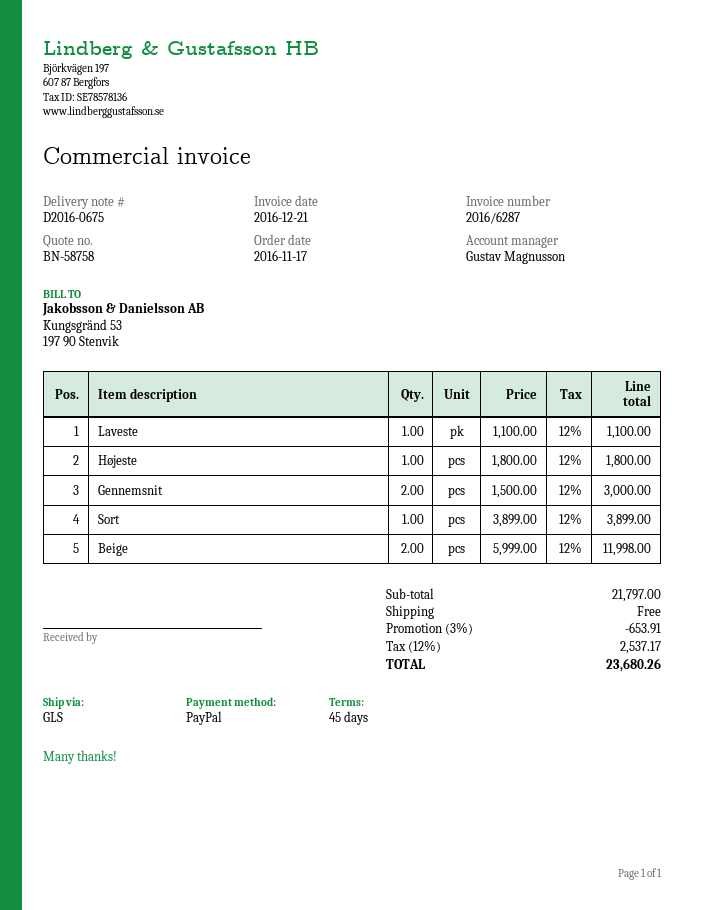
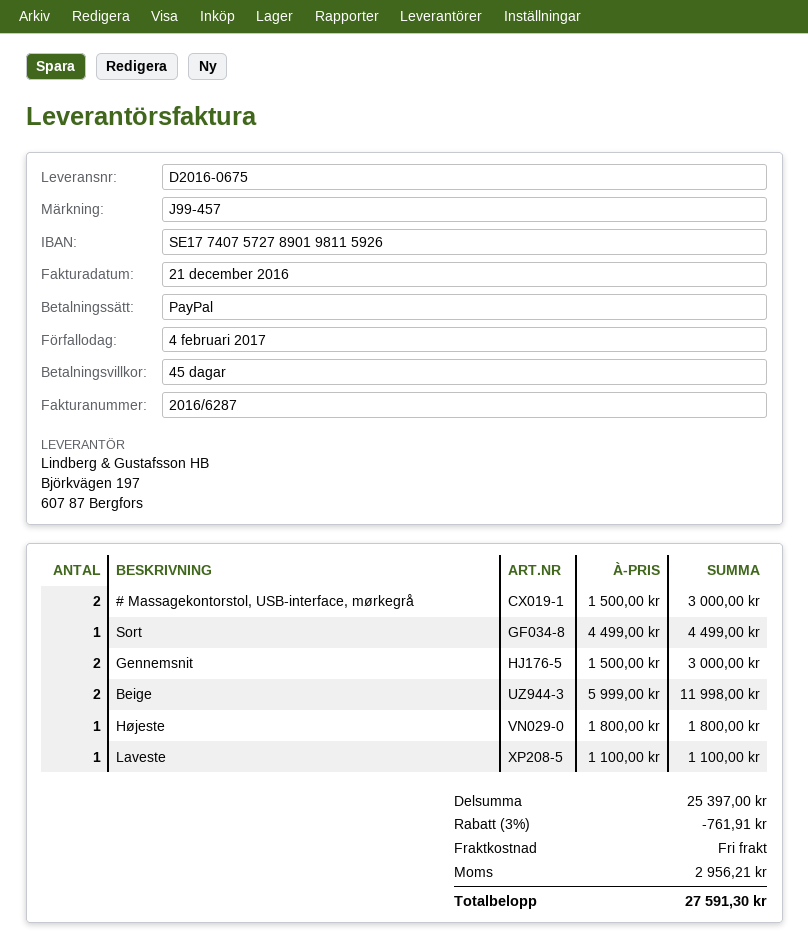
Sort: 1 x 3899.00 = 3899.00 -> 1 x 4499.00 = 4499.00
# Massagekontorstol, USB-interface, mørkegrå: none -> 2 x 1500.00 = 3000.00
subtotal: 21797.00 -> 25397.00
discount: 3% = 653.91 -> 3% = 761.91
tax: 2537.17 -> 2956.21
total: 23680.26 -> 27591.30

